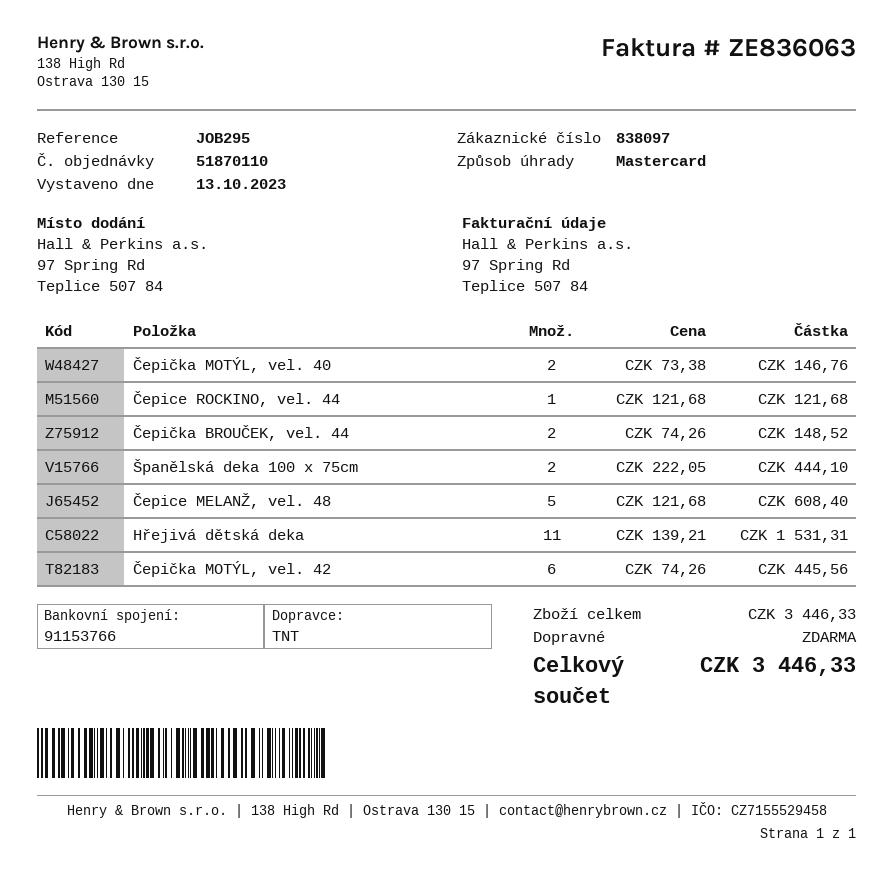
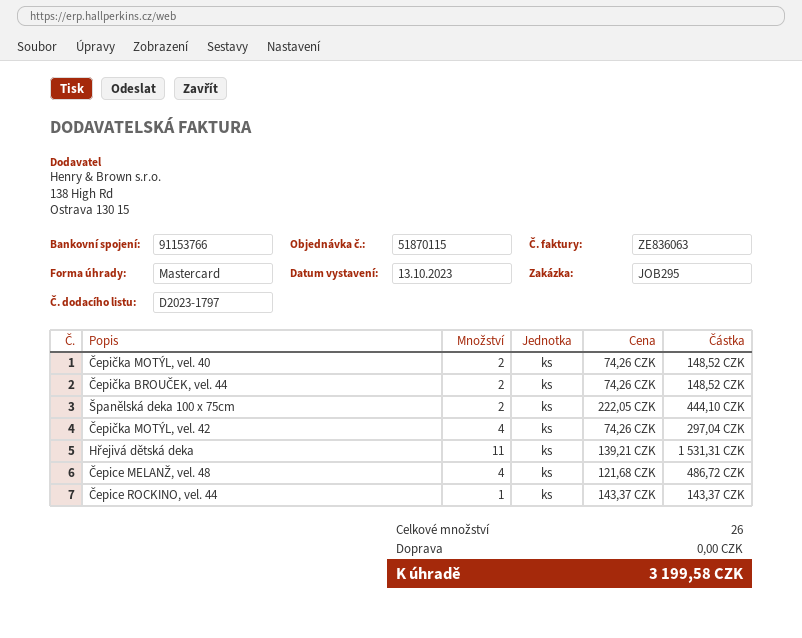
order number: 51870110 -> 51870115
Čepička MOTÝL, vel. 40: 2 x 73.38 = 146.76 -> 2 x 74.26 = 148.52
Čepice ROCKINO, vel. 44: 1 x 121.68 = 121.68 -> 1 x 143.37 = 143.37
Čepice MELANŽ, vel. 48: 5 x 121.68 = 608.40 -> 4 x 121.68 = 486.72
Čepička MOTÝL, vel. 42: 6 x 74.26 = 445.56 -> 4 x 74.26 = 297.04
total: 3446.33 -> 3199.58

